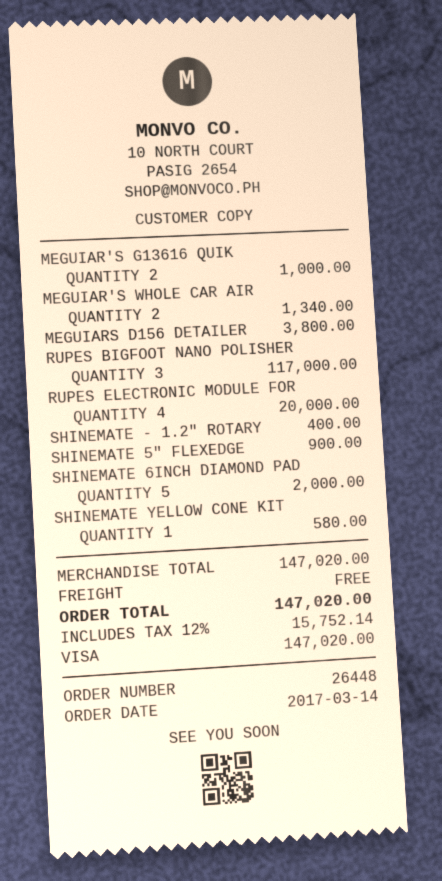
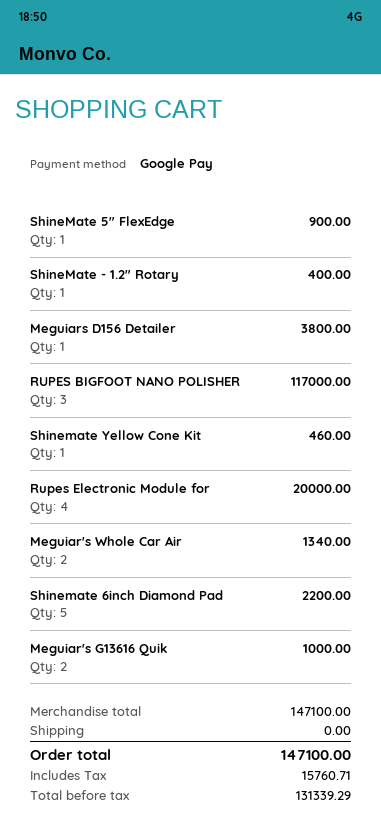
payment method: Visa -> Google Pay
SHINEMATE 6INCH DIAMOND PAD: 5 for 2000.00 -> 5 for 2200.00
SHINEMATE YELLOW CONE KIT: 1 for 580.00 -> 1 for 460.00
subtotal: 147020.00 -> 147100.00
tax: 15752.14 -> 15760.71
total: 147020.00 -> 147100.00

